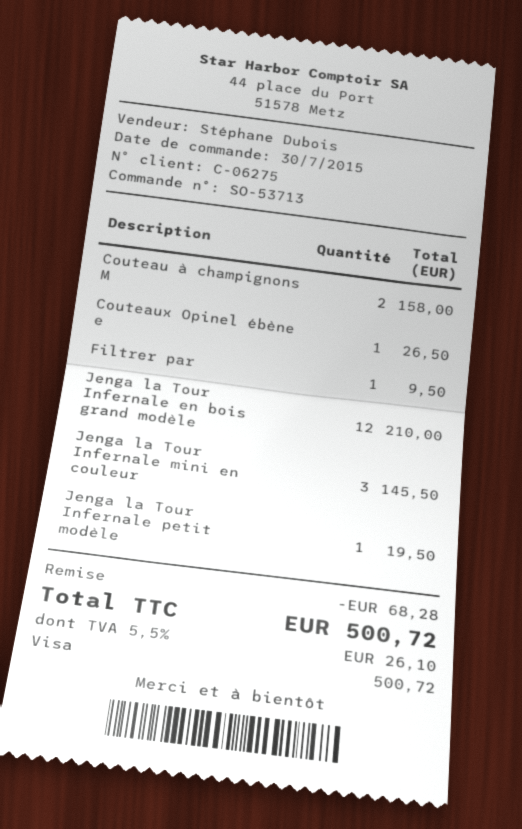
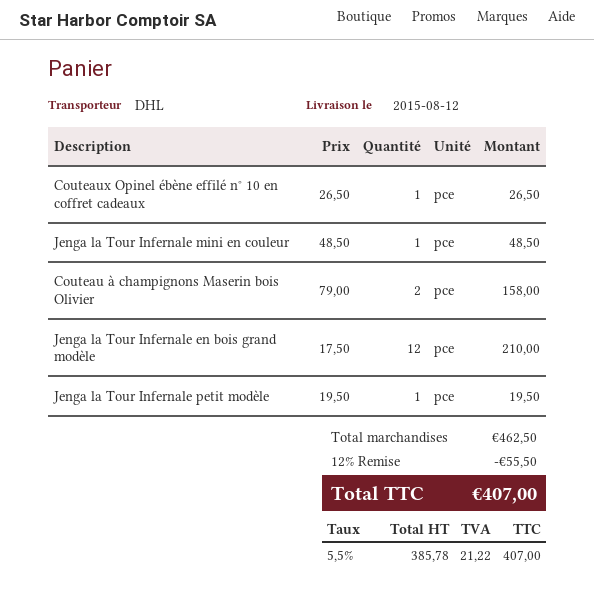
Filtrer par: 1 for 9.50 -> none
Jenga la Tour Infernale mini en couleur: 3 for 145.50 -> 1 for 48.50
discount: 68.28 -> 55.50
tax: 5.5% = 26.10 -> 5.5% = 21.22
total: 500.72 -> 407.00

